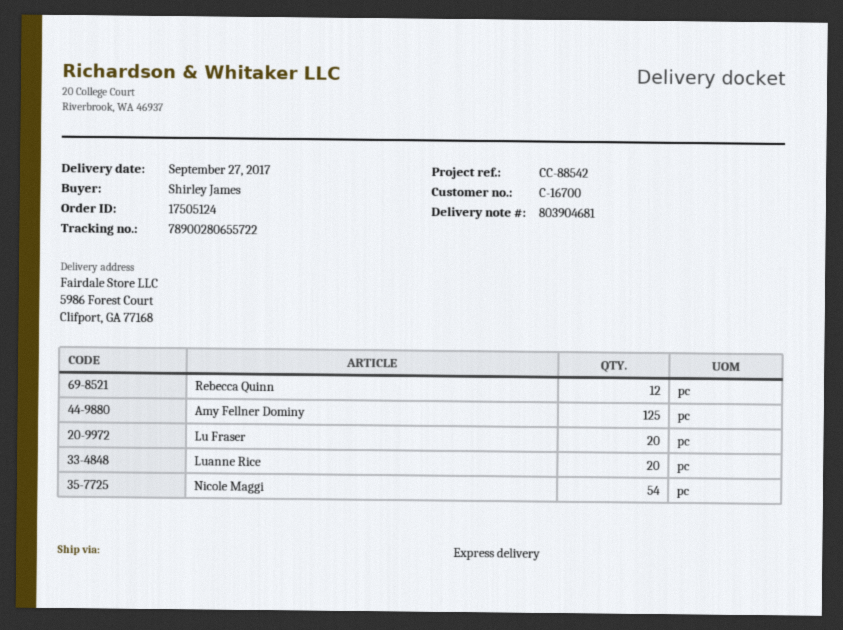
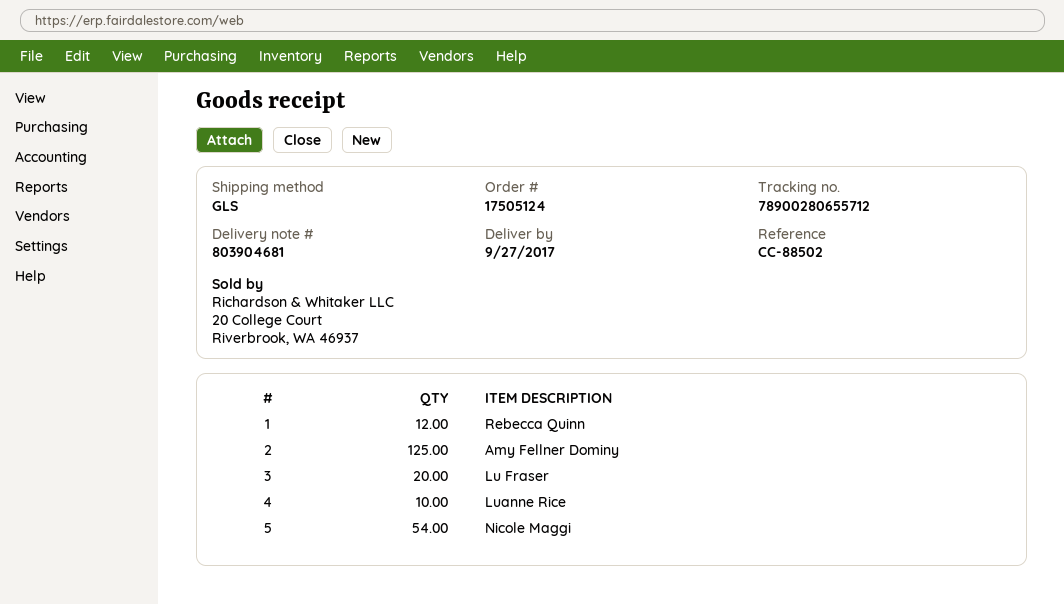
reference: CC-88542 -> CC-88502
shipping method: express -> GLS
tracking number: 78900280655722 -> 78900280655712
Luanne Rice: 20 -> 10

